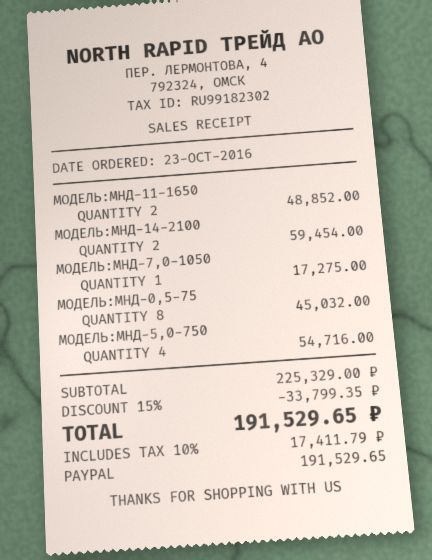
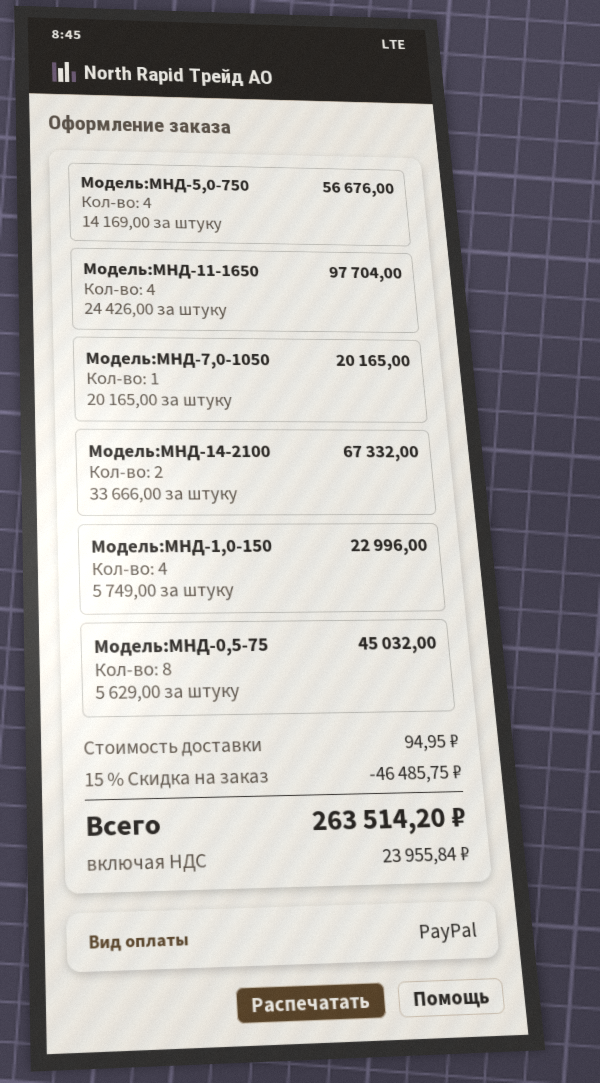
МОДЕЛЬ:МНД-11-1650: 2 for 48852.00 -> 4 for 97704.00
МОДЕЛЬ:МНД-14-2100: 2 for 59454.00 -> 2 for 67332.00
МОДЕЛЬ:МНД-7,0-1050: 1 for 17275.00 -> 1 for 20165.00
МОДЕЛЬ:МНД-5,0-750: 4 for 54716.00 -> 4 for 56676.00
Модель:МНД-1,0-150: none -> 4 for 22996.00
discount: 15% = 33799.35 -> 15% = 46485.75
shipping: none -> 94.95
tax: 17411.79 -> 23955.84
total: 191529.65 -> 263514.20

